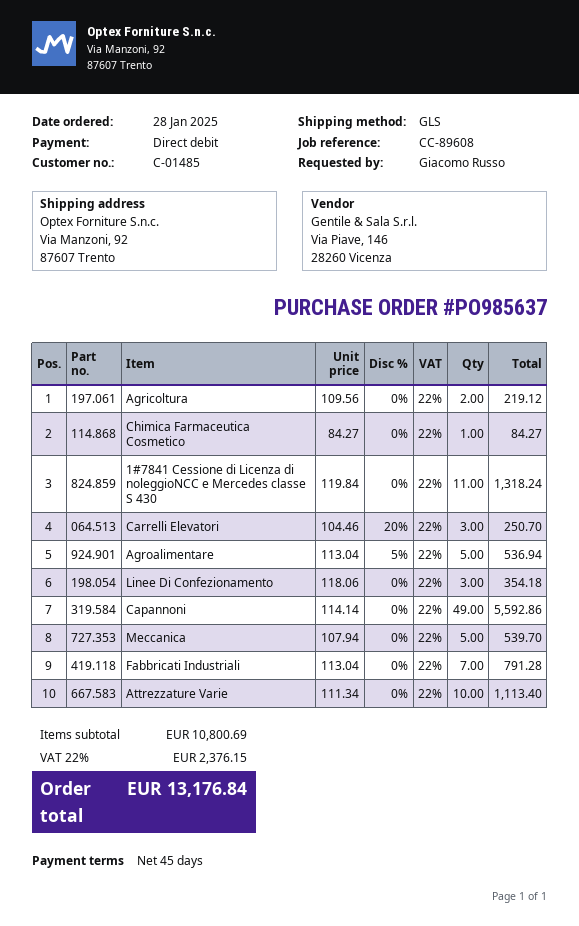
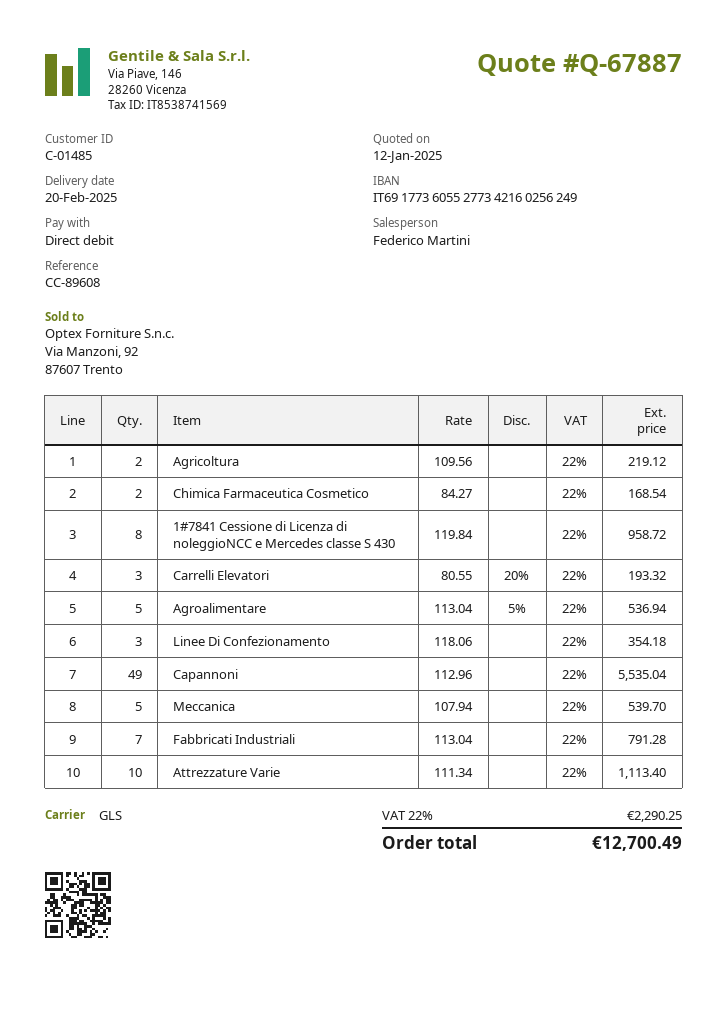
Chimica Farmaceutica Cosmetico: 1 x 84.27 = 84.27 -> 2 x 84.27 = 168.54
1#7841 Cessione di Licenza di noleggioNCC e Mercedes classe S 430: 11 x 119.84 = 1318.24 -> 8 x 119.84 = 958.72
Carrelli Elevatori: 3 x 104.46 - 20% = 250.70 -> 3 x 80.55 - 20% = 193.32
Capannoni: 49 x 114.14 = 5592.86 -> 49 x 112.96 = 5535.04
tax: 22% = 2376.15 -> 22% = 2290.25
total: 13176.84 -> 12700.49

